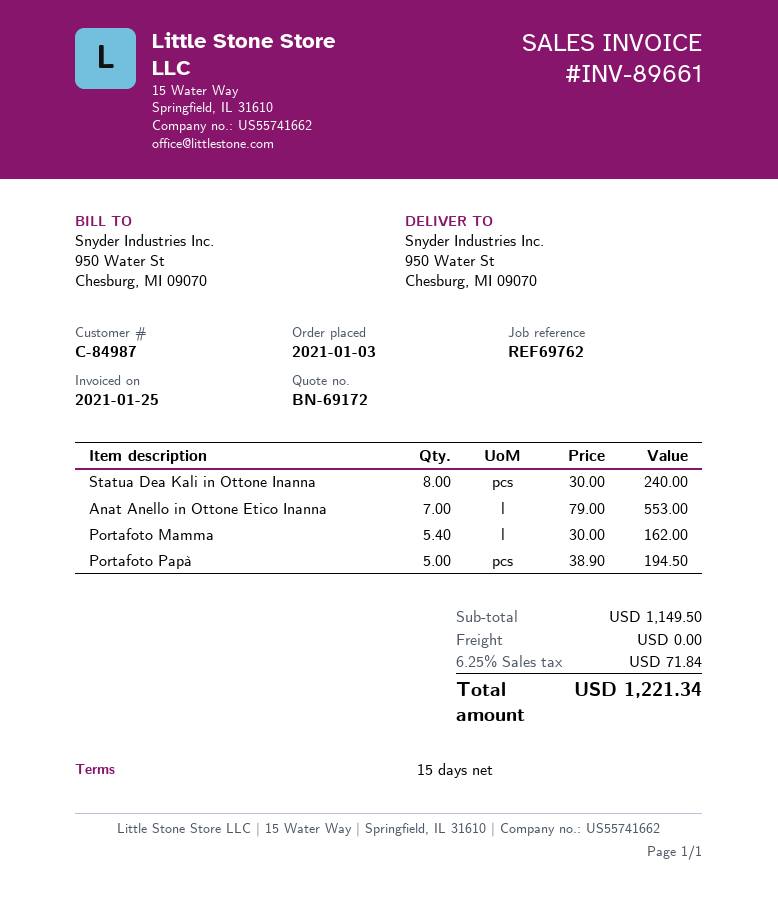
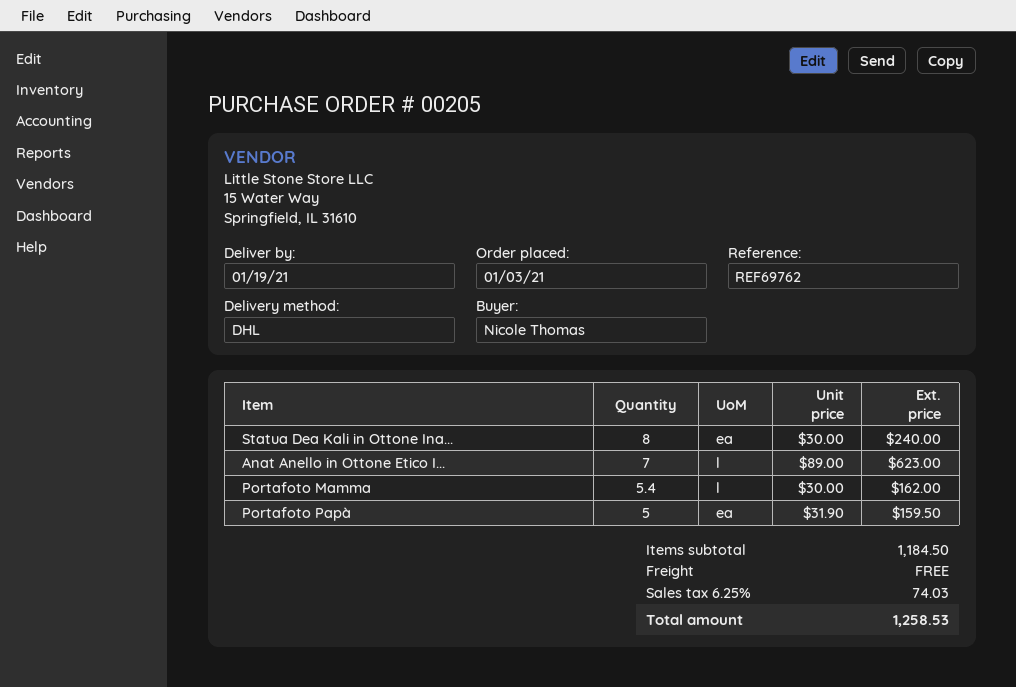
Anat Anello in Ottone Etico Inanna: 7 x 79.00 = 553.00 -> 7 x 89.00 = 623.00
Portafoto Papà: 5 x 38.90 = 194.50 -> 5 x 31.90 = 159.50
subtotal: 1149.50 -> 1184.50
tax: 6.25% = 71.84 -> 6.25% = 74.03
total: 1221.34 -> 1258.53

